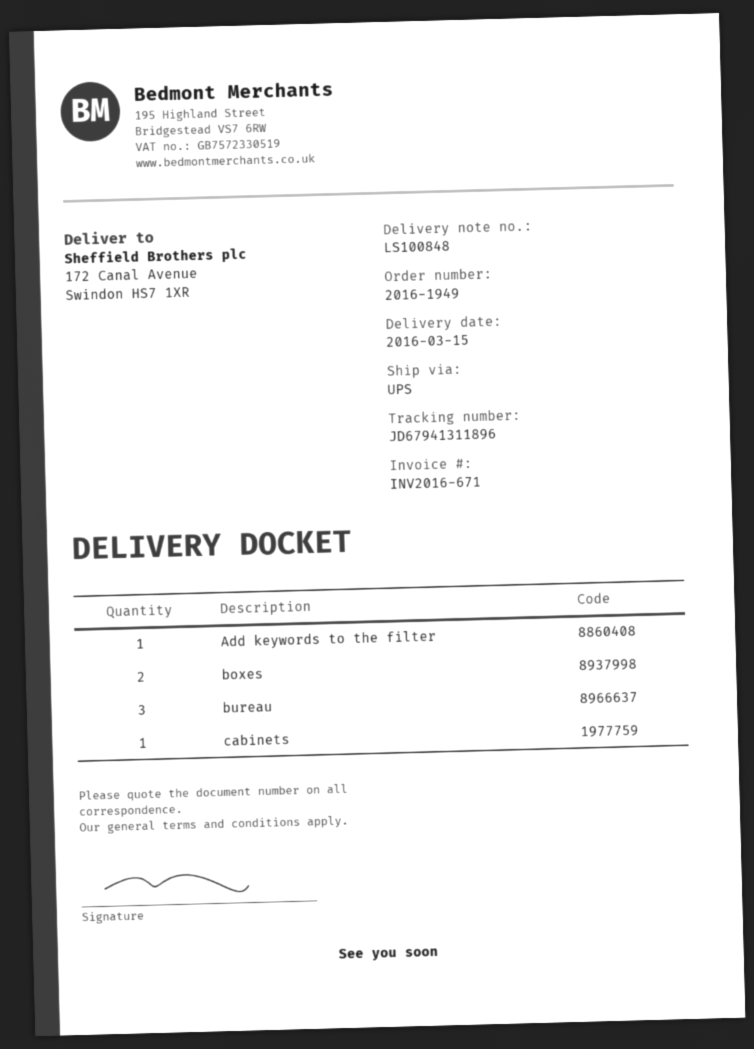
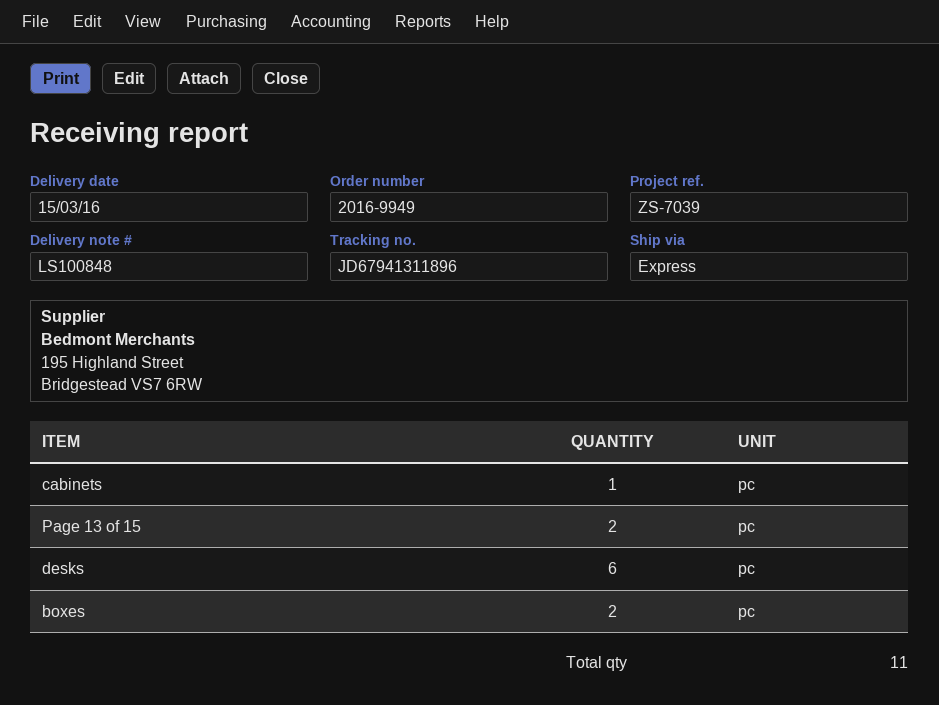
order number: 2016-1949 -> 2016-9949
shipping method: UPS -> express
Add keywords to the filter: 1 -> none
bureau: 3 -> none
Page 13 of 15: none -> 2
desks: none -> 6

